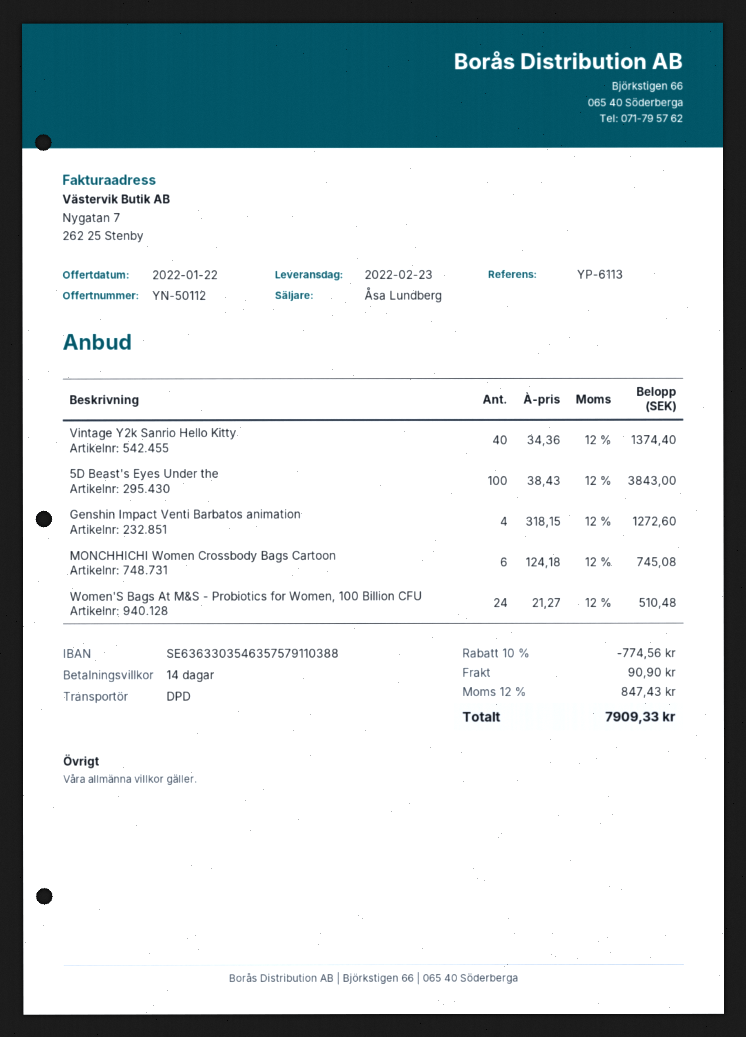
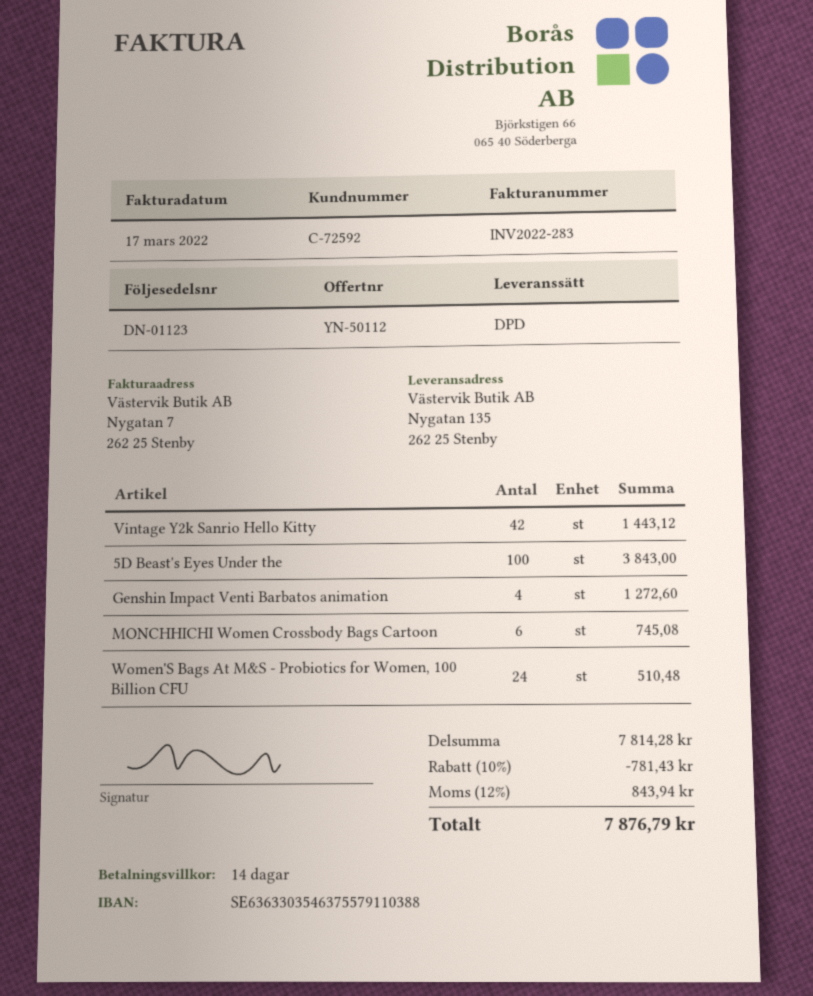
bank account: SE6363303546357579110388 -> SE6363303546375579110388
Vintage Y2k Sanrio Hello Kitty: 40 for 1374.40 -> 42 for 1443.12
discount: 10% = 774.56 -> 10% = 781.43
shipping: 90.90 -> none
tax: 12% = 847.43 -> 12% = 843.94
total: 7909.33 -> 7876.79

